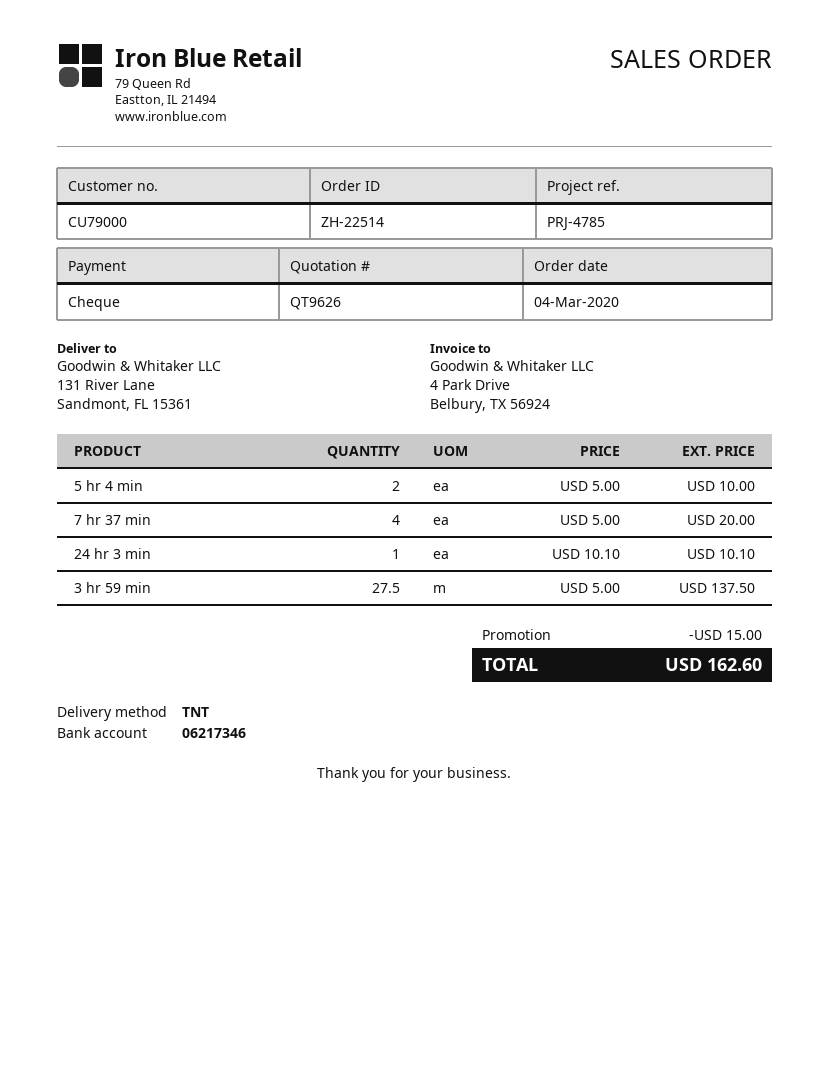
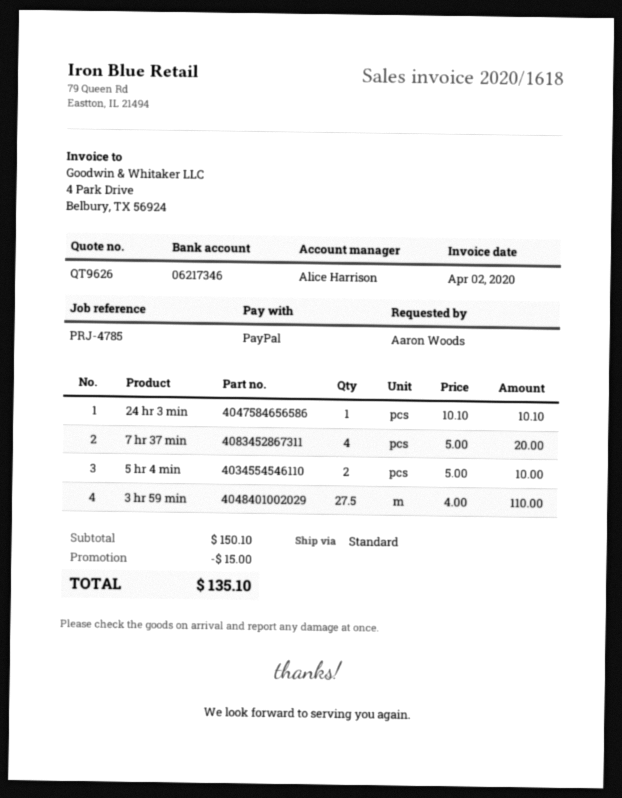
payment method: cheque -> PayPal
shipping method: TNT -> standard
3 hr 59 min: 27.5 x 5.00 = 137.50 -> 27.5 x 4.00 = 110.00
total: 162.60 -> 135.10

